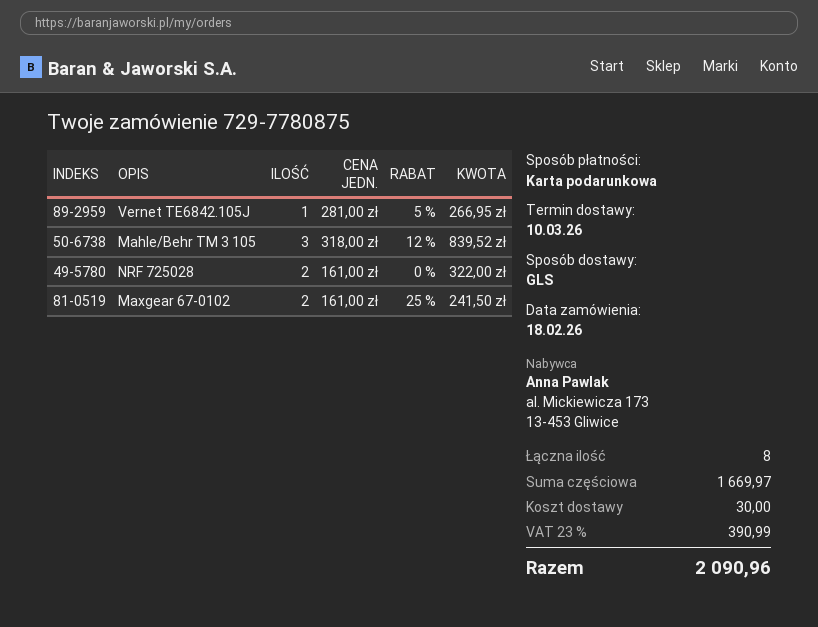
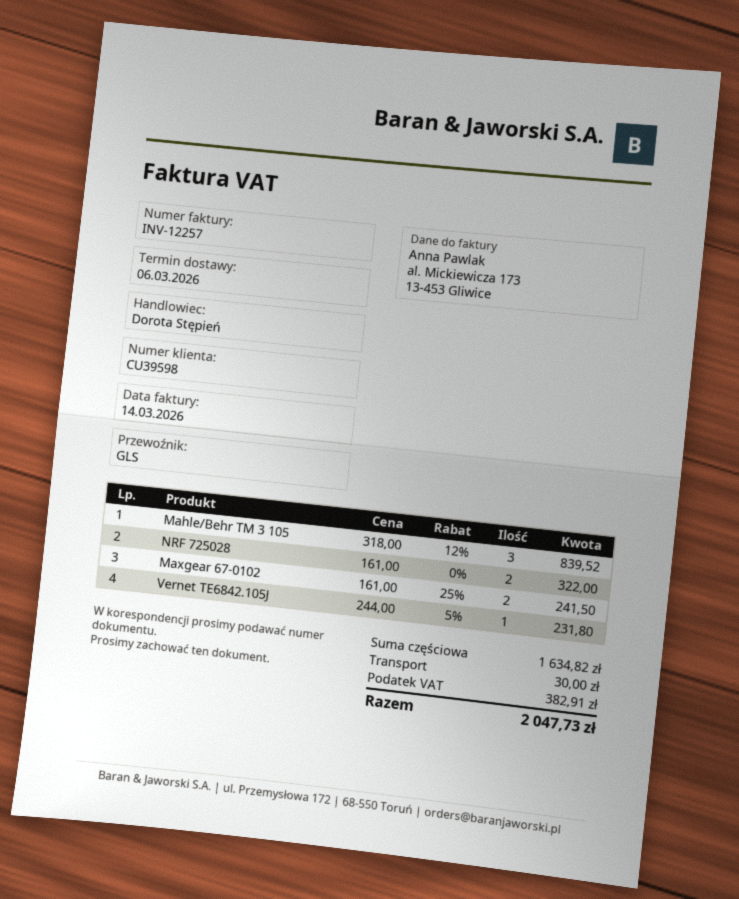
delivery date: 2026-03-10 -> 2026-03-06
Vernet TE6842.105J: 1 x 281.00 - 5% = 266.95 -> 1 x 244.00 - 5% = 231.80
subtotal: 1669.97 -> 1634.82
tax: 390.99 -> 382.91
total: 2090.96 -> 2047.73

